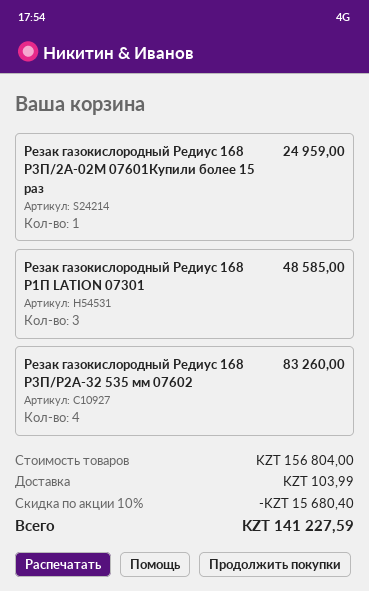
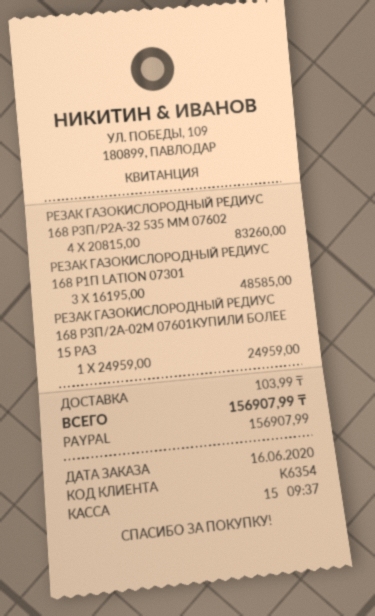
discount: 10% = 15680.40 -> none
total: 141227.59 -> 156907.99

